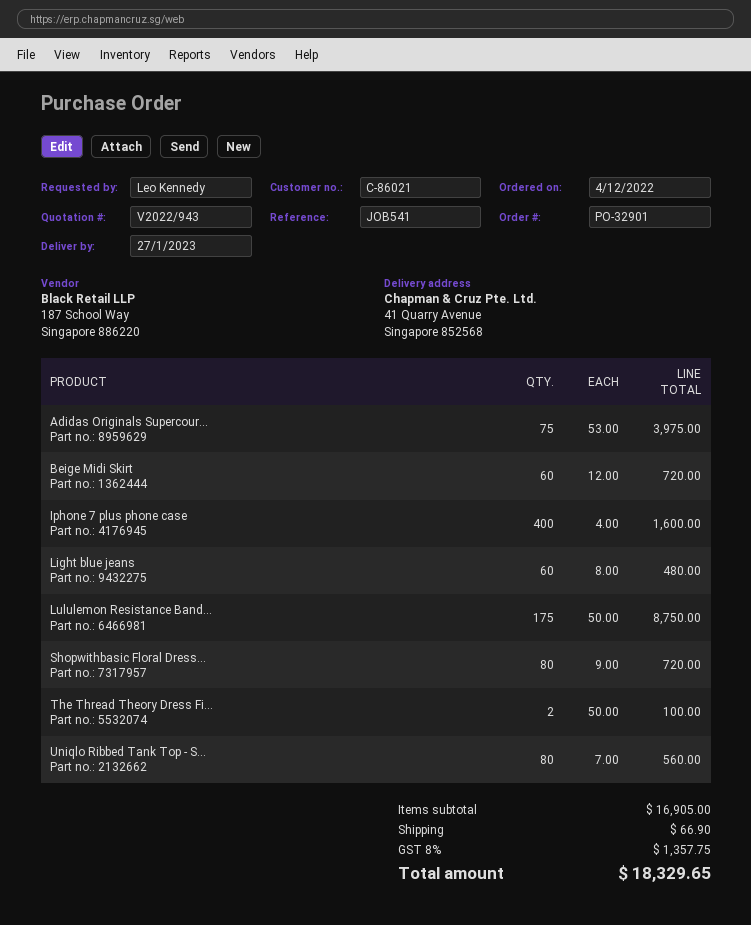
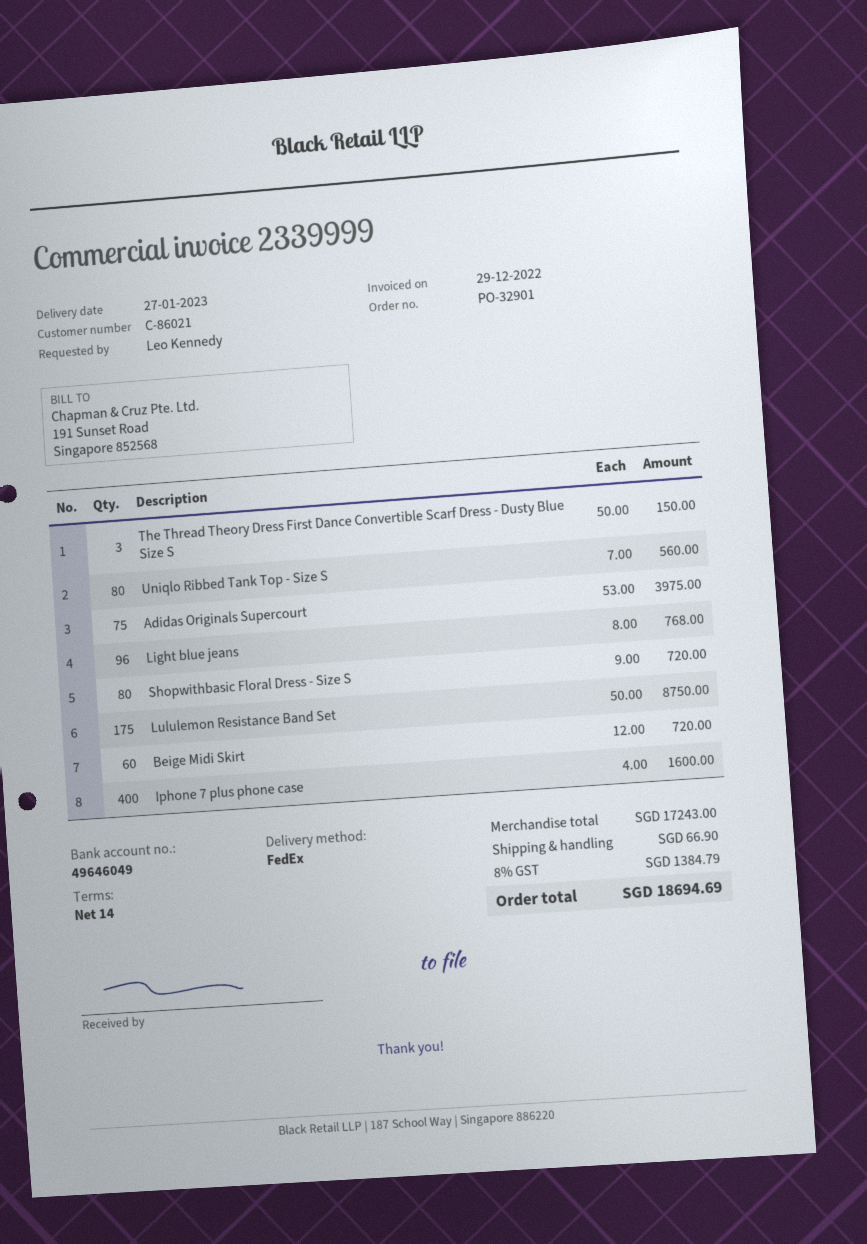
Light blue jeans: 60 x 8.00 = 480.00 -> 96 x 8.00 = 768.00
The Thread Theory Dress Fi...: 2 x 50.00 = 100.00 -> 3 x 50.00 = 150.00
subtotal: 16905.00 -> 17243.00
tax: 8% = 1357.75 -> 8% = 1384.79
total: 18329.65 -> 18694.69

